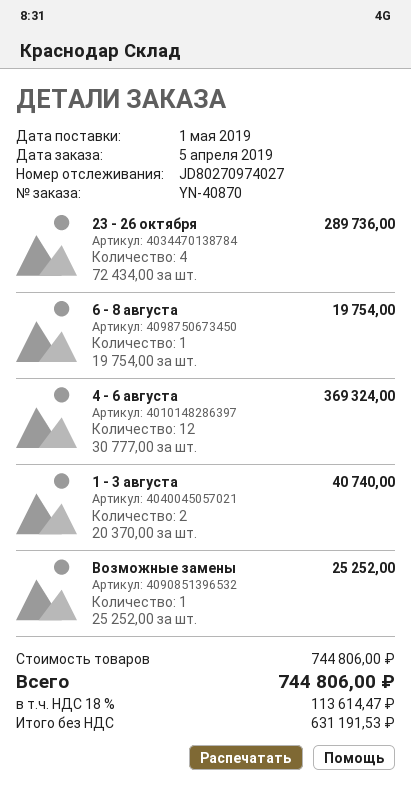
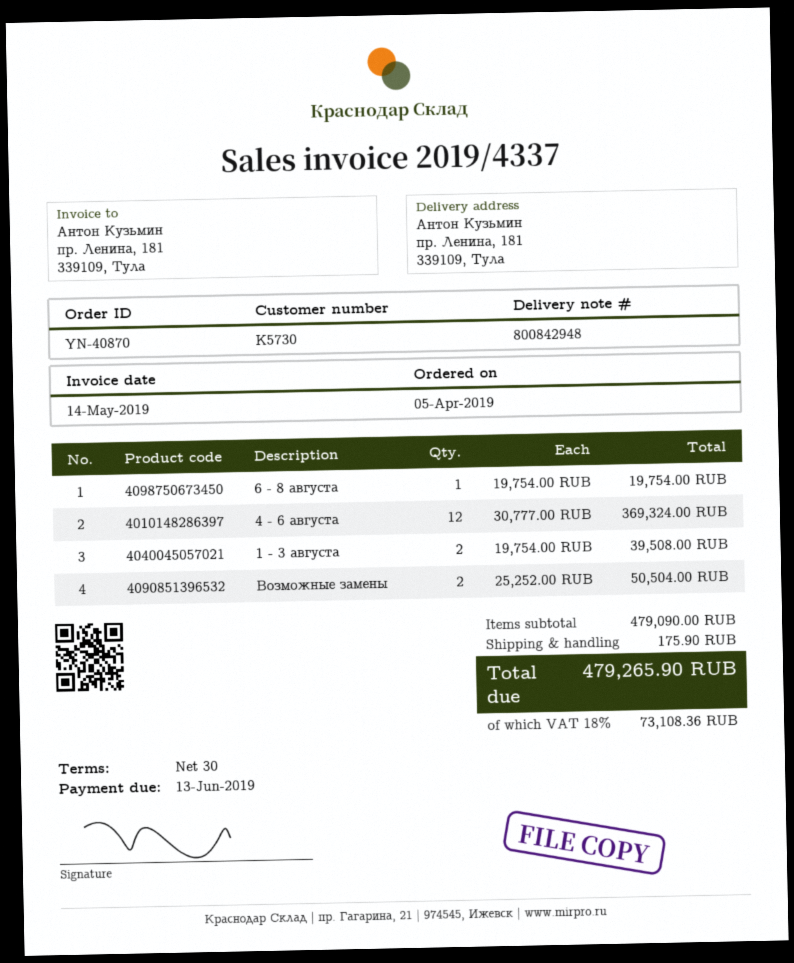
23 - 26 октября: 4 x 72434.00 = 289736.00 -> none
1 - 3 августа: 2 x 20370.00 = 40740.00 -> 2 x 19754.00 = 39508.00
Возможные замены: 1 x 25252.00 = 25252.00 -> 2 x 25252.00 = 50504.00
subtotal: 744806.00 -> 479090.00
shipping: none -> 175.90
tax: 18% = 113614.47 -> 18% = 73108.36
total: 744806.00 -> 479265.90

